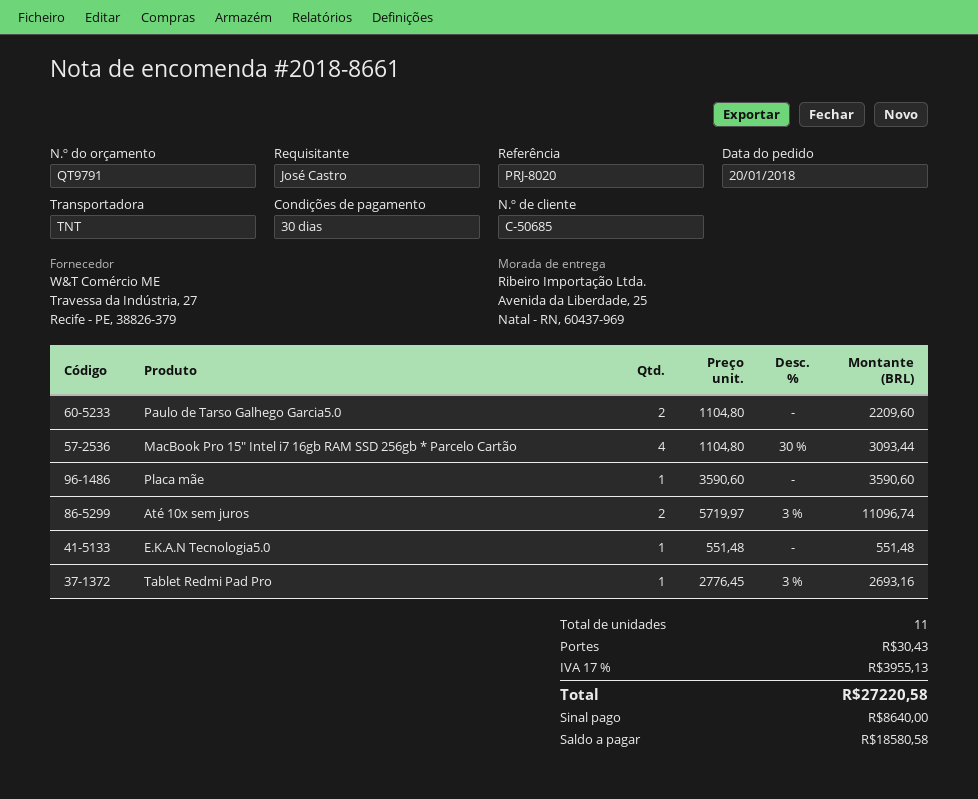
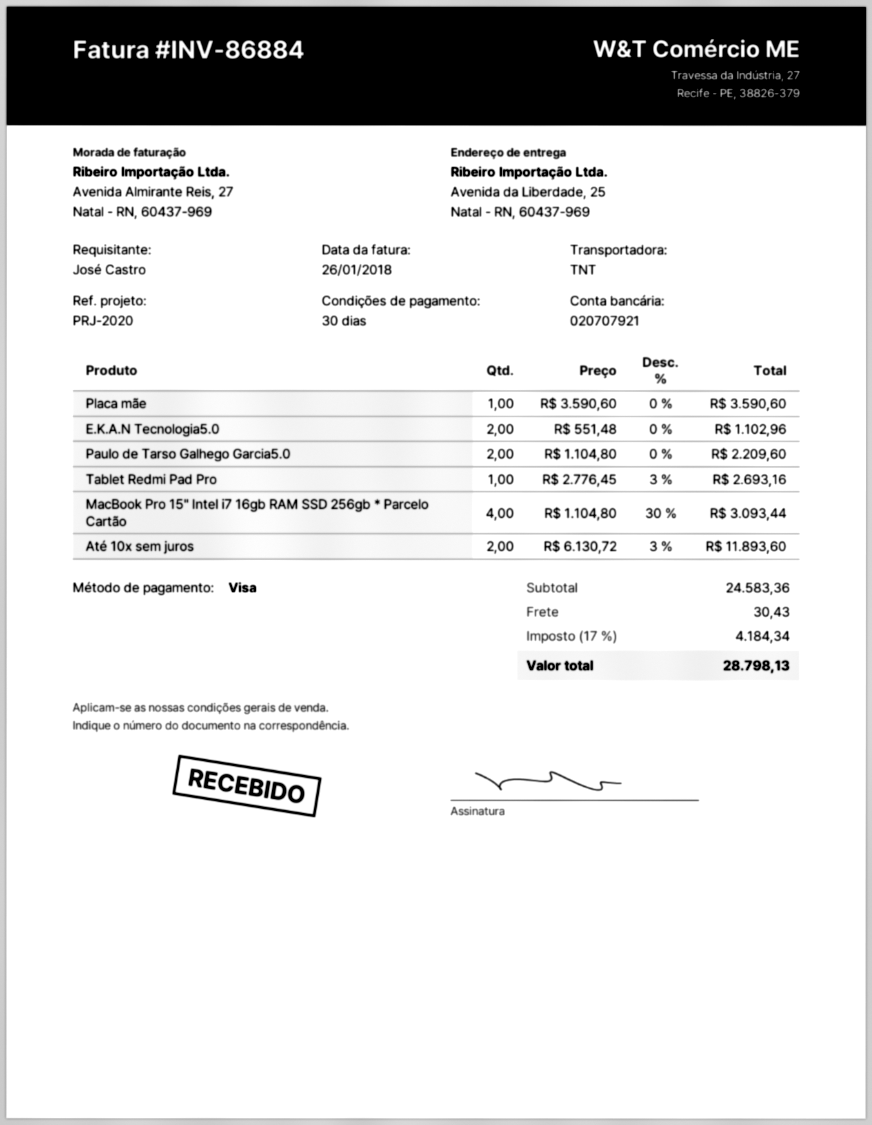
reference: PRJ-8020 -> PRJ-2020
Até 10x sem juros: 2 x 5719.97 - 3% = 11096.74 -> 2 x 6130.72 - 3% = 11893.60
E.K.A.N Tecnologia5.0: 1 x 551.48 = 551.48 -> 2 x 551.48 = 1102.96
tax: 17% = 3955.13 -> 17% = 4184.34
total: 27220.58 -> 28798.13

